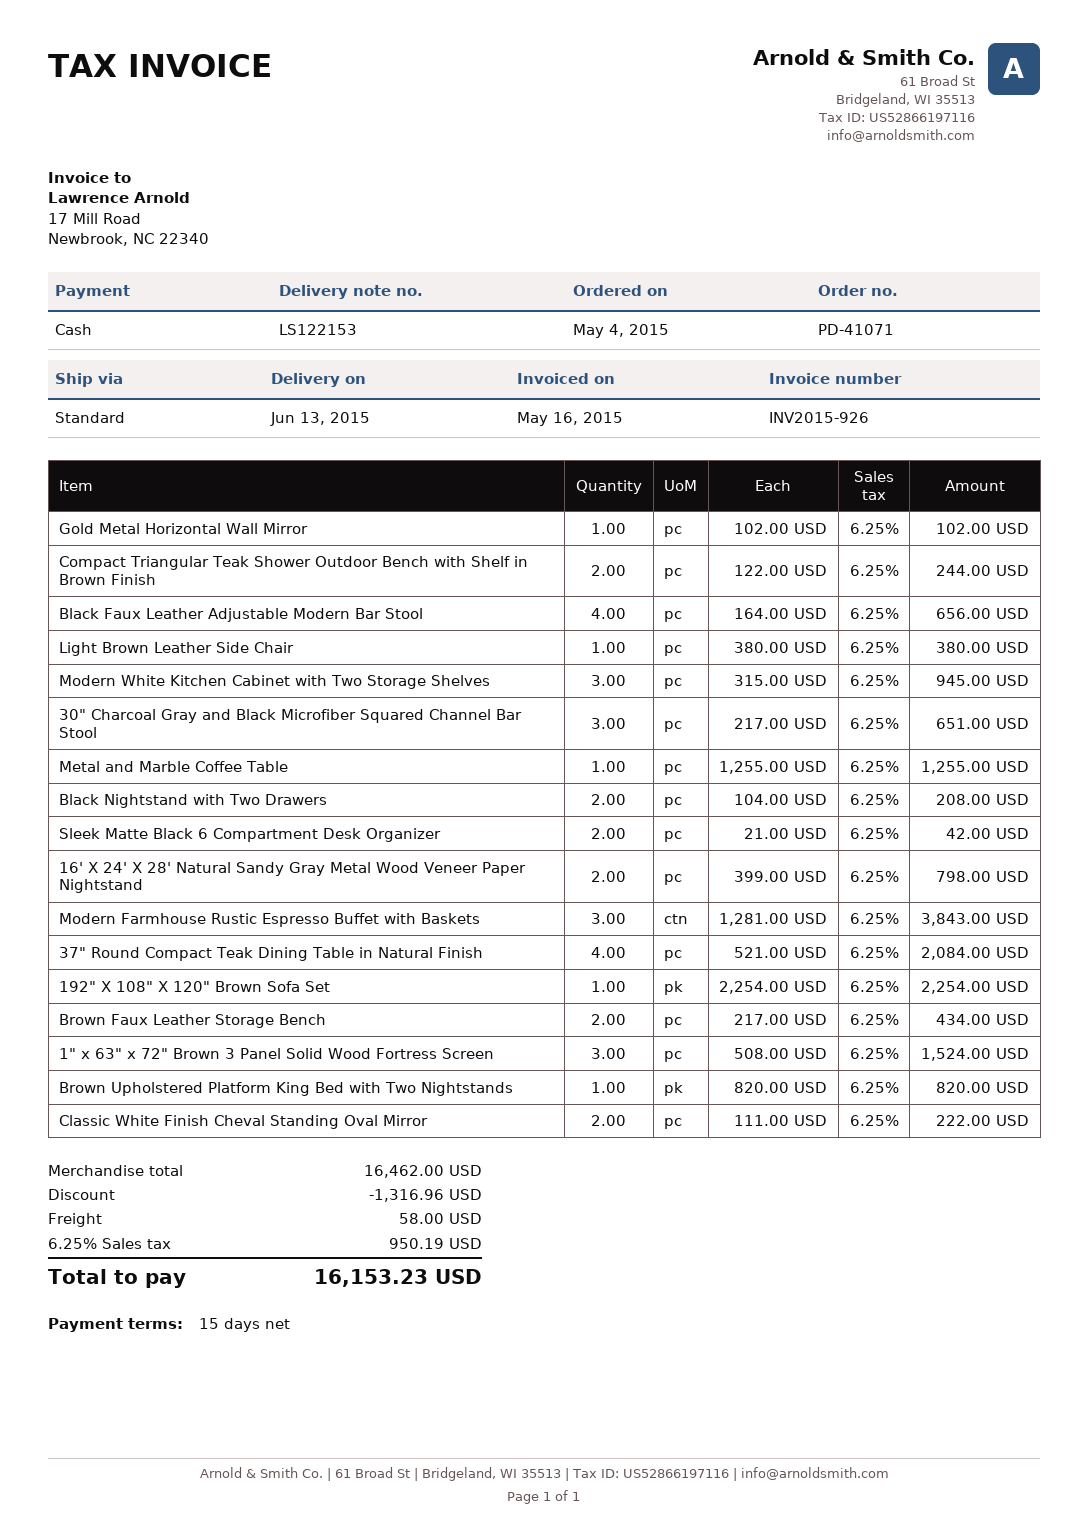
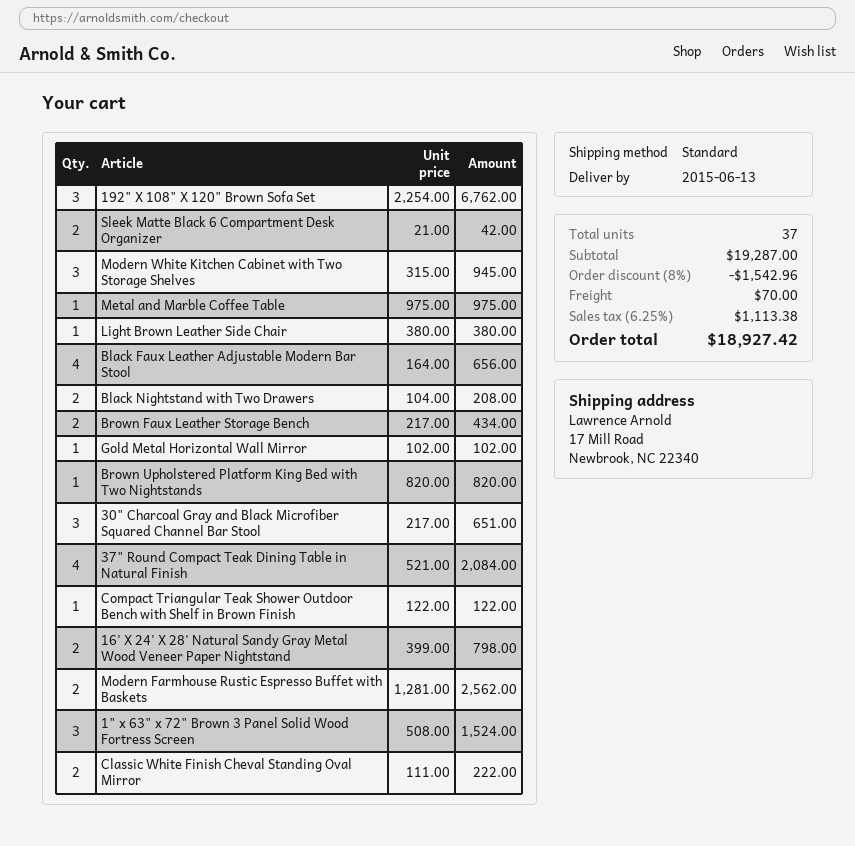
Compact Triangular Teak Shower Outdoor Bench with Shelf in Brown Finish: 2 x 122.00 = 244.00 -> 1 x 122.00 = 122.00
Metal and Marble Coffee Table: 1 x 1255.00 = 1255.00 -> 1 x 975.00 = 975.00
Modern Farmhouse Rustic Espresso Buffet with Baskets: 3 x 1281.00 = 3843.00 -> 2 x 1281.00 = 2562.00
192" X 108" X 120" Brown Sofa Set: 1 x 2254.00 = 2254.00 -> 3 x 2254.00 = 6762.00
subtotal: 16462.00 -> 19287.00
discount: 1316.96 -> 1542.96
shipping: 58.00 -> 70.00
tax: 6.25% = 950.19 -> 6.25% = 1113.38
total: 16153.23 -> 18927.42

